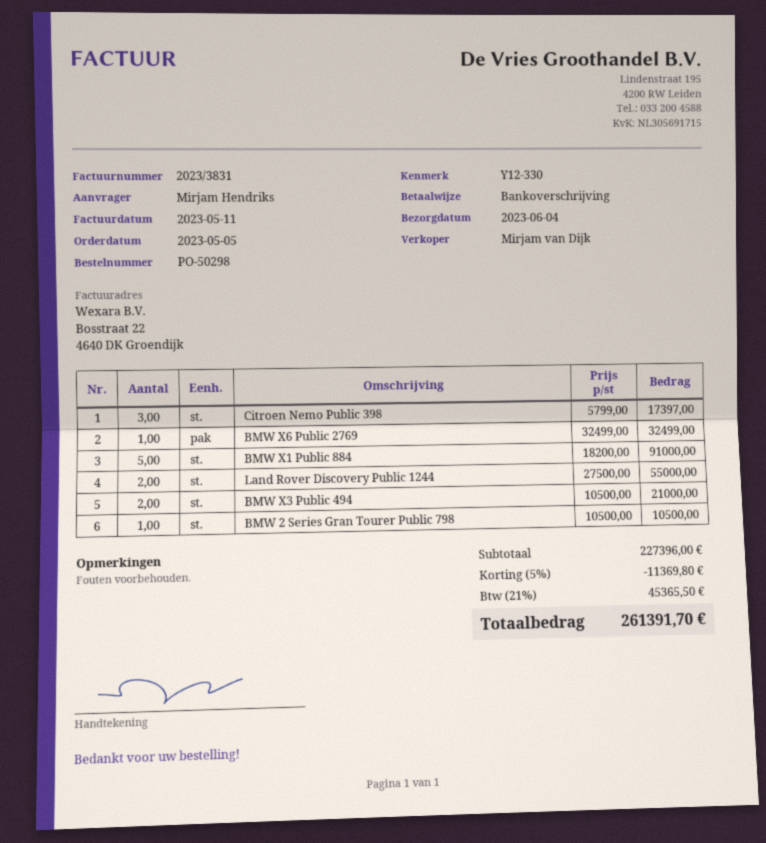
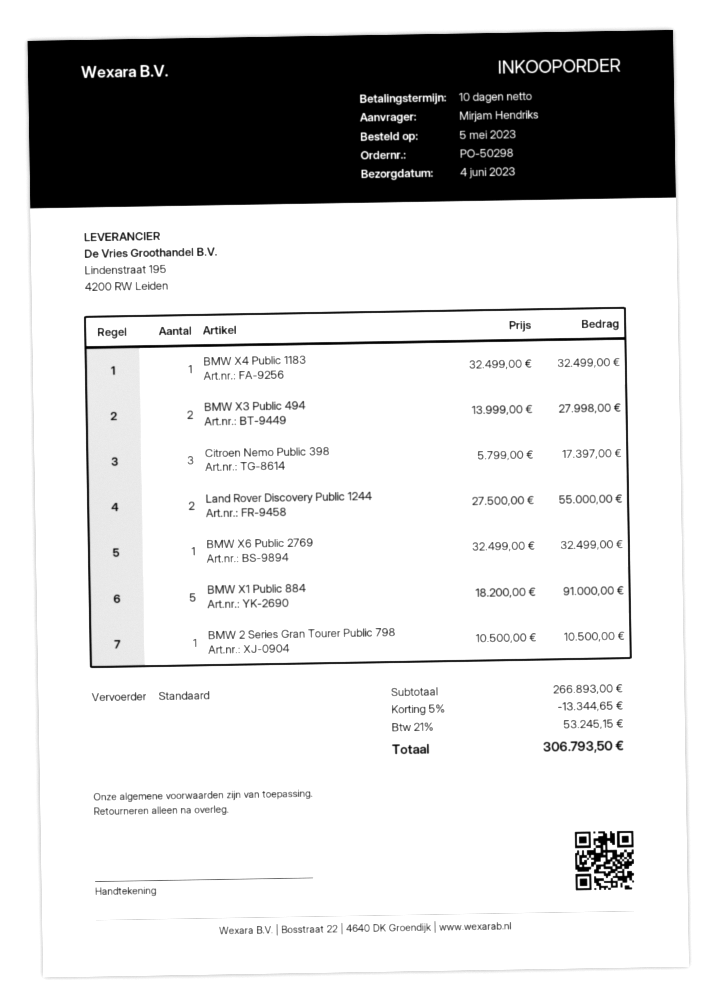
BMW X3 Public 494: 2 x 10500.00 = 21000.00 -> 2 x 13999.00 = 27998.00
BMW X4 Public 1183: none -> 1 x 32499.00 = 32499.00
subtotal: 227396.00 -> 266893.00
discount: 5% = 11369.80 -> 5% = 13344.65
tax: 21% = 45365.50 -> 21% = 53245.15
total: 261391.70 -> 306793.50

